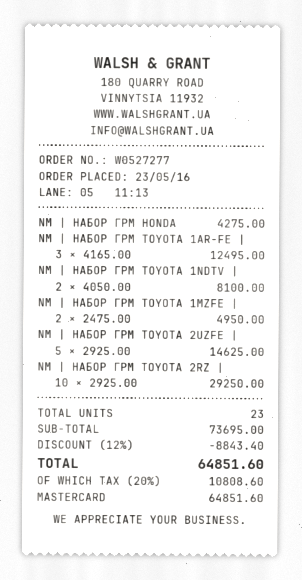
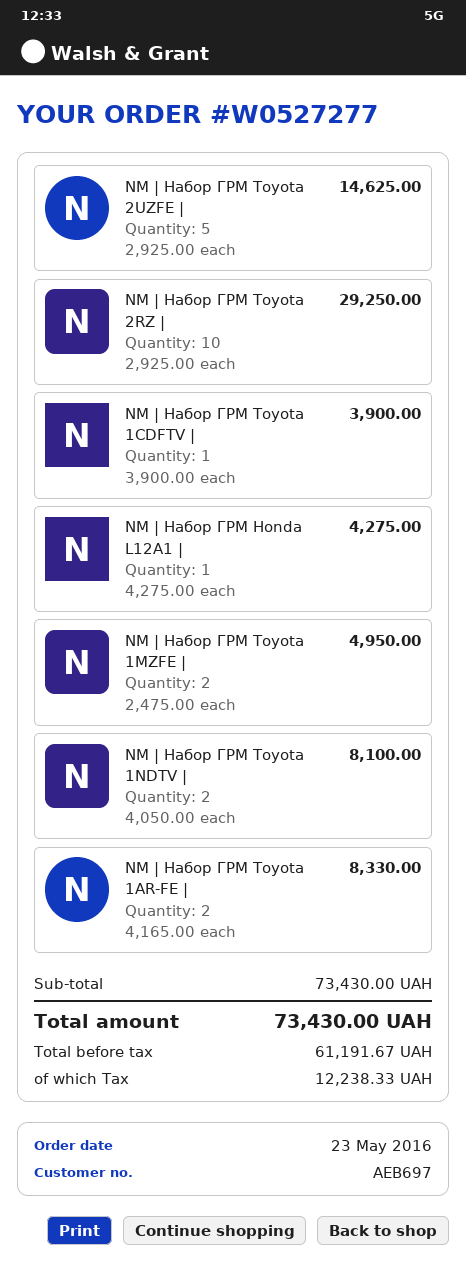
NM | НАБОР ГРМ TOYOTA 1AR-FE |: 3 x 4165.00 = 12495.00 -> 2 x 4165.00 = 8330.00
NM | Набор ГРМ Toyota 1CDFTV |: none -> 1 x 3900.00 = 3900.00
subtotal: 73695.00 -> 73430.00
discount: 12% = 8843.40 -> none
tax: 10808.60 -> 12238.33
total: 64851.60 -> 73430.00

